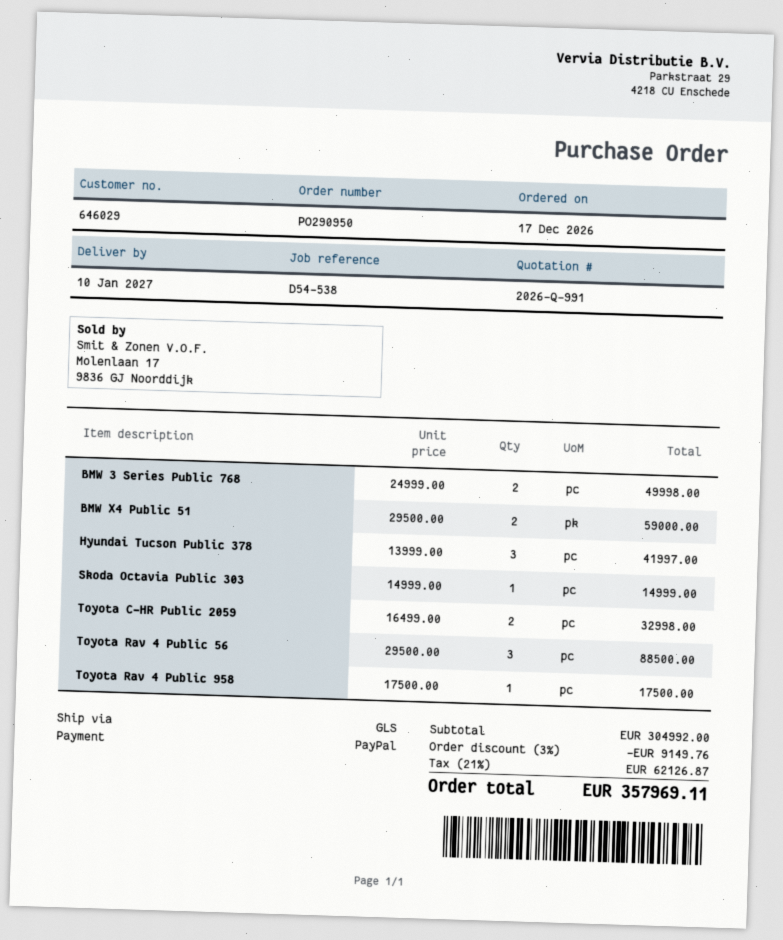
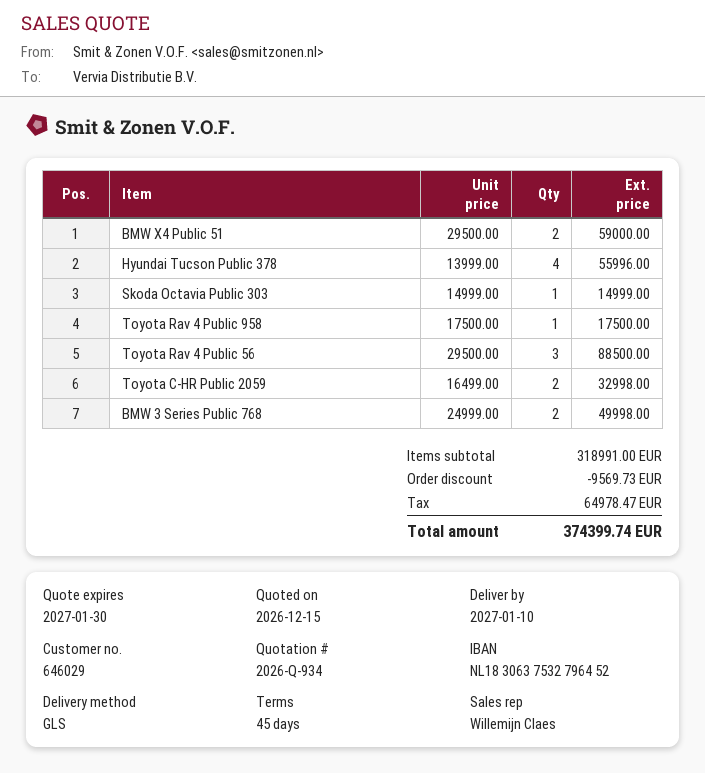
quote number: 2026-Q-991 -> 2026-Q-934
Hyundai Tucson Public 378: 3 x 13999.00 = 41997.00 -> 4 x 13999.00 = 55996.00
subtotal: 304992.00 -> 318991.00
discount: 9149.76 -> 9569.73
tax: 62126.87 -> 64978.47
total: 357969.11 -> 374399.74

